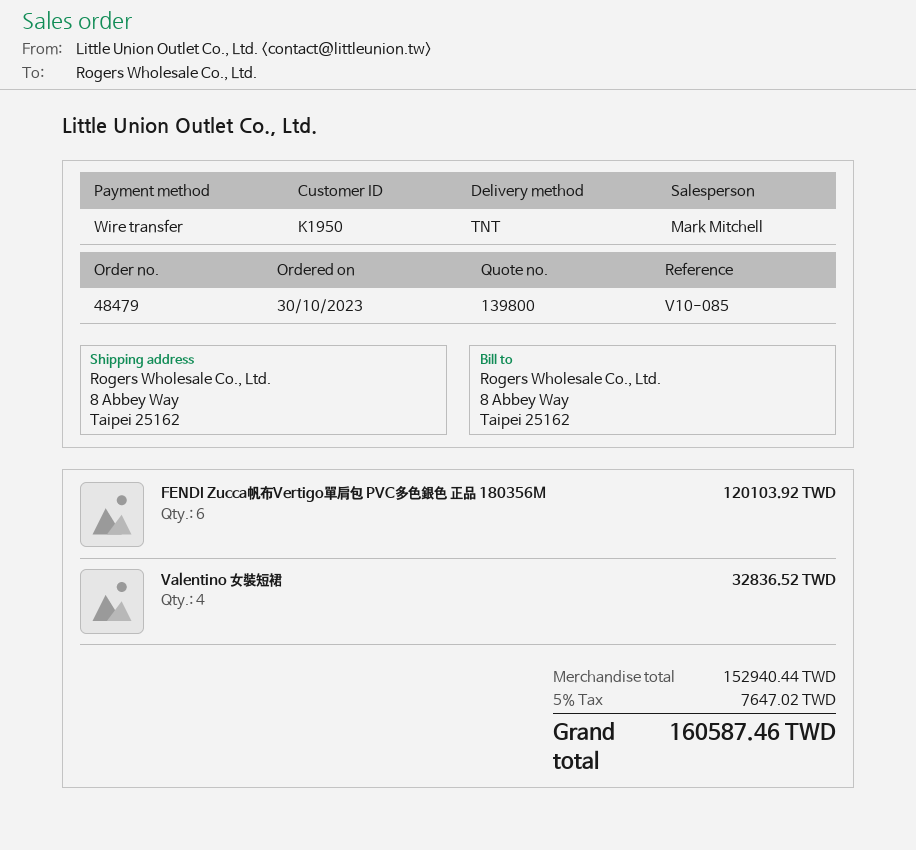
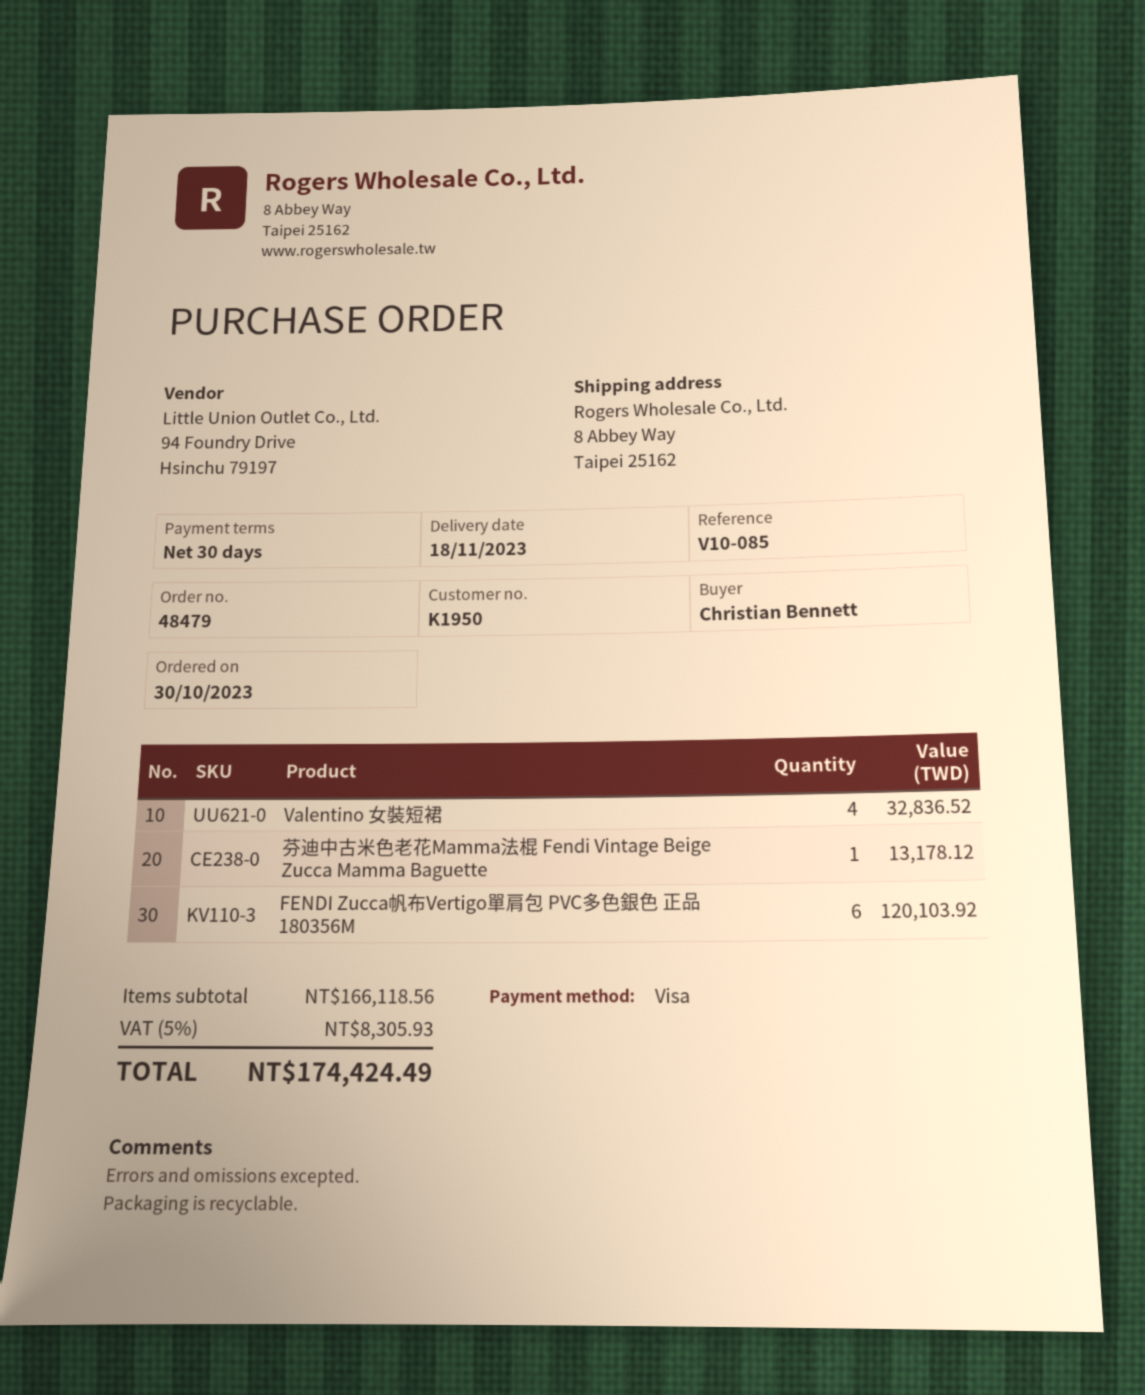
payment method: bank transfer -> Visa
芬迪中古米色老花Mamma法棍 Fendi Vintage Beige Zucca Mamma Baguette: none -> 1 for 13178.12
subtotal: 152940.44 -> 166118.56
tax: 5% = 7647.02 -> 5% = 8305.93
total: 160587.46 -> 174424.49

